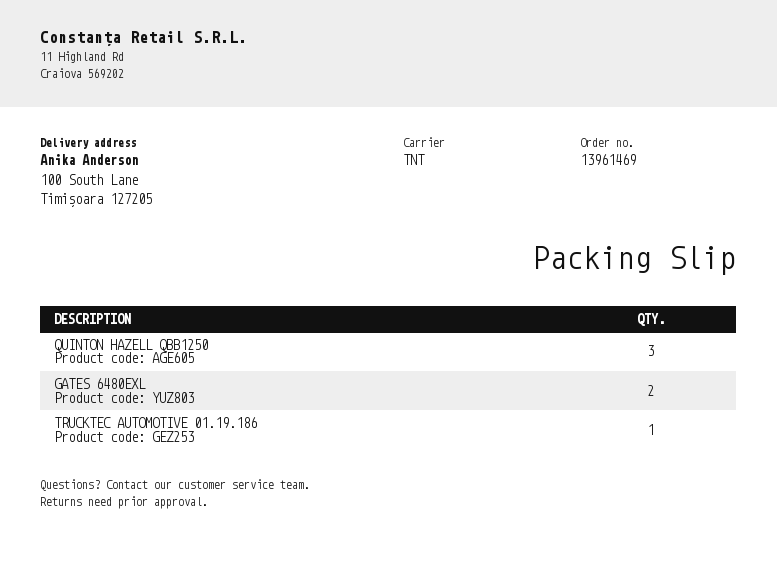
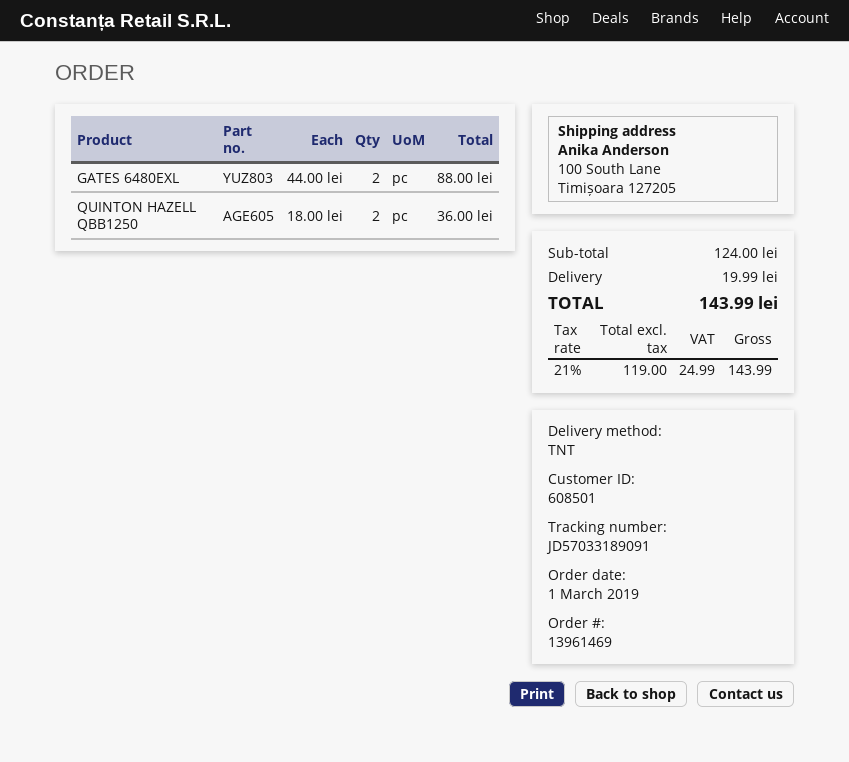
QUINTON HAZELL QBB1250: 3 -> 2
TRUCKTEC AUTOMOTIVE 01.19.186: 1 -> none

